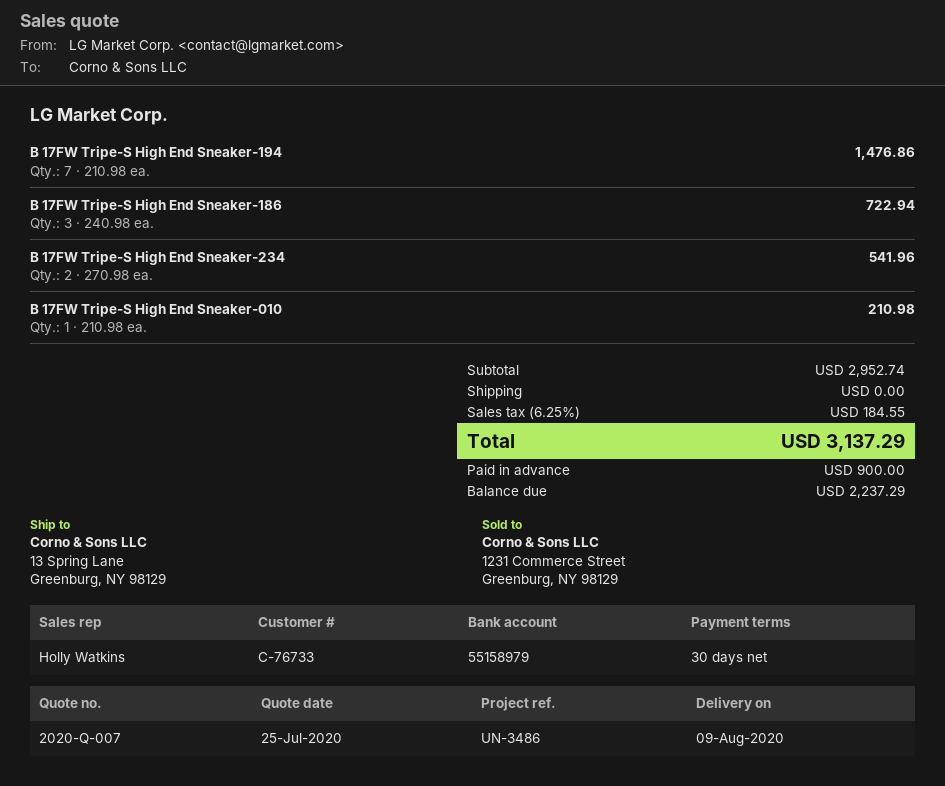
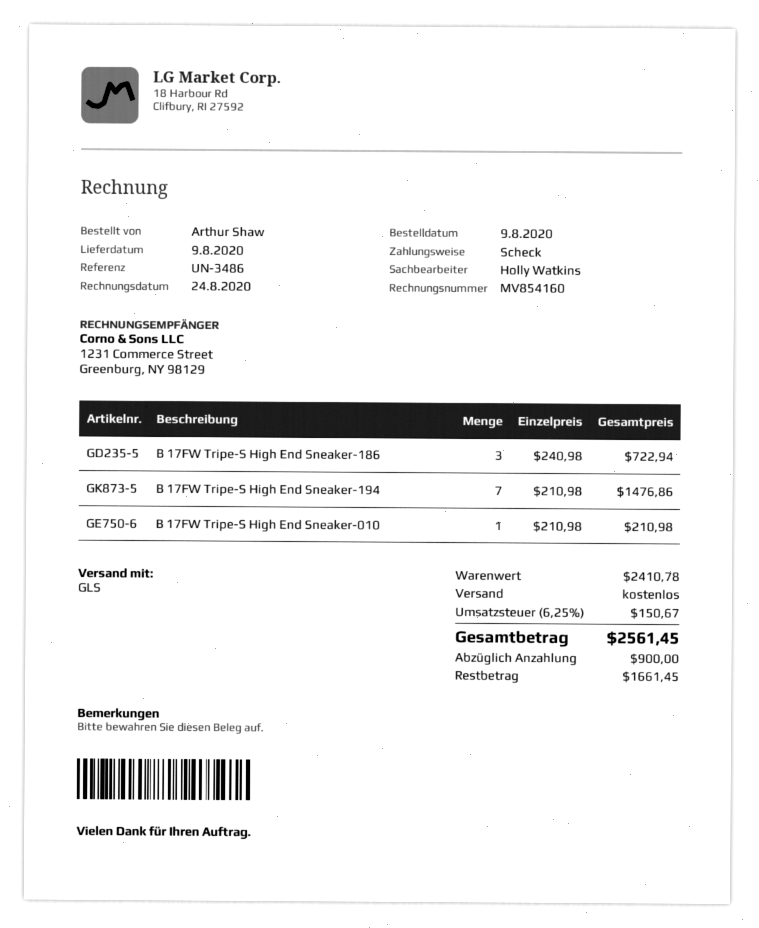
B 17FW Tripe-S High End Sneaker-234: 2 x 270.98 = 541.96 -> none
subtotal: 2952.74 -> 2410.78
tax: 6.25% = 184.55 -> 6.25% = 150.67
total: 3137.29 -> 2561.45
balance: 2237.29 -> 1661.45

